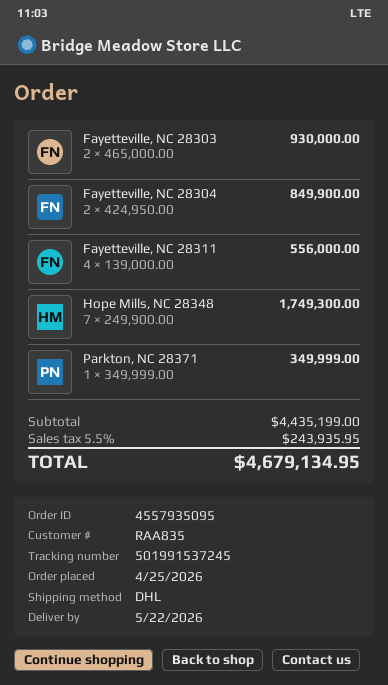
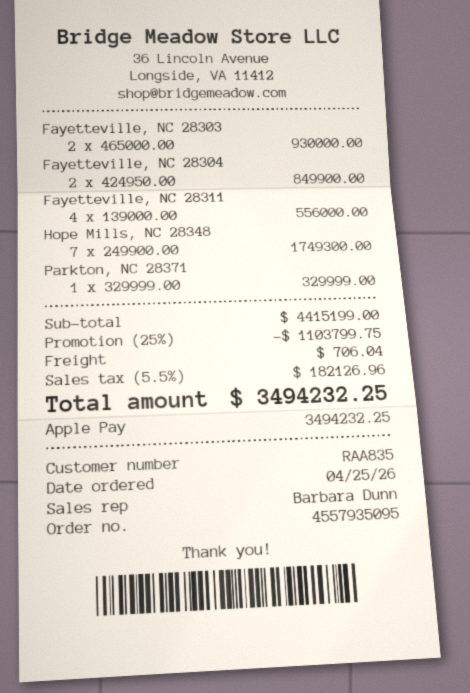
Parkton, NC 28371: 1 x 349999.00 = 349999.00 -> 1 x 329999.00 = 329999.00
subtotal: 4435199.00 -> 4415199.00
discount: none -> 25% = 1103799.75
shipping: none -> 706.04
tax: 5.5% = 243935.95 -> 5.5% = 182126.96
total: 4679134.95 -> 3494232.25

